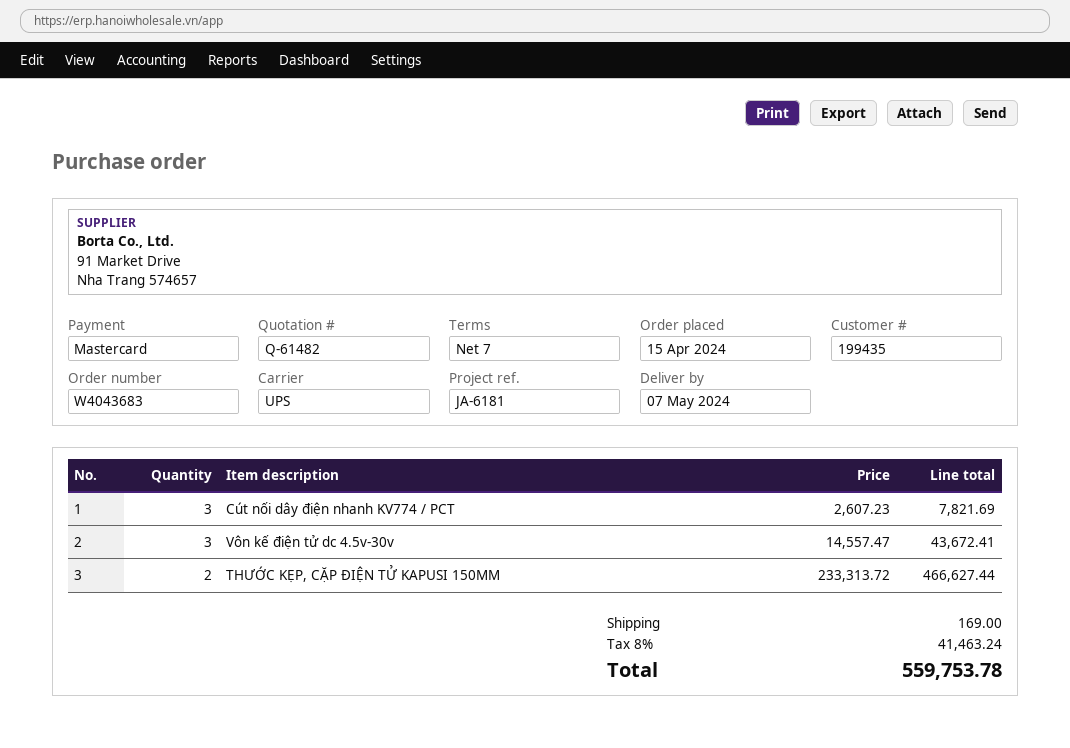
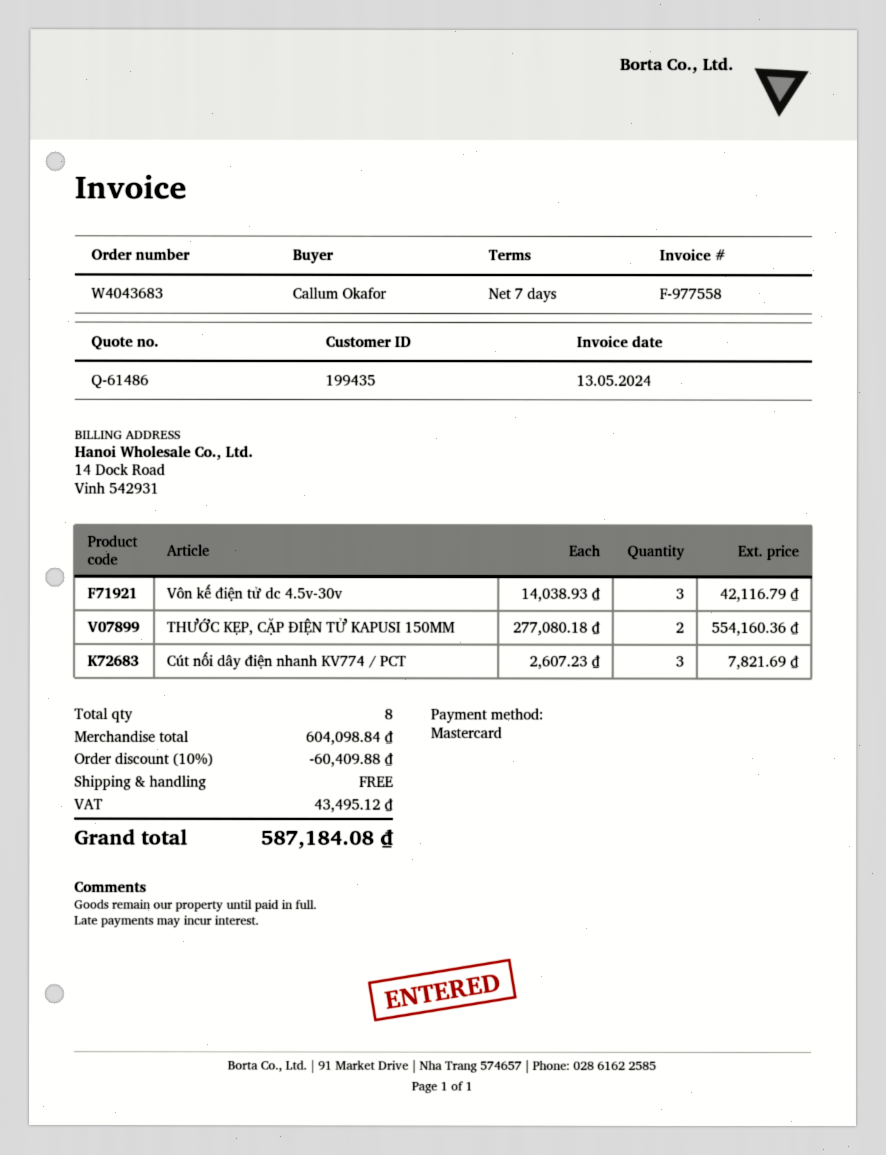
quote number: Q-61482 -> Q-61486
Vôn kế điện tử dc 4.5v-30v: 3 x 14557.47 = 43672.41 -> 3 x 14038.93 = 42116.79
THƯỚC KẸP, CẶP ĐIỆN TỬ KAPUSI 150MM: 2 x 233313.72 = 466627.44 -> 2 x 277080.18 = 554160.36
discount: none -> 10% = 60409.88
shipping: 169.00 -> 0.00
tax: 41463.24 -> 43495.12
total: 559753.78 -> 587184.08

